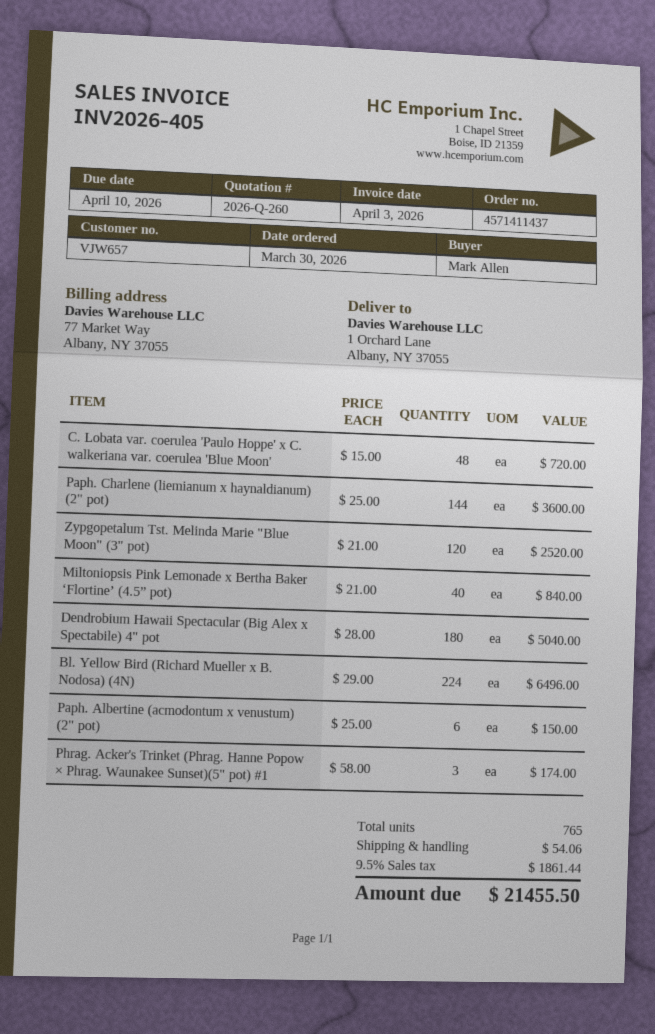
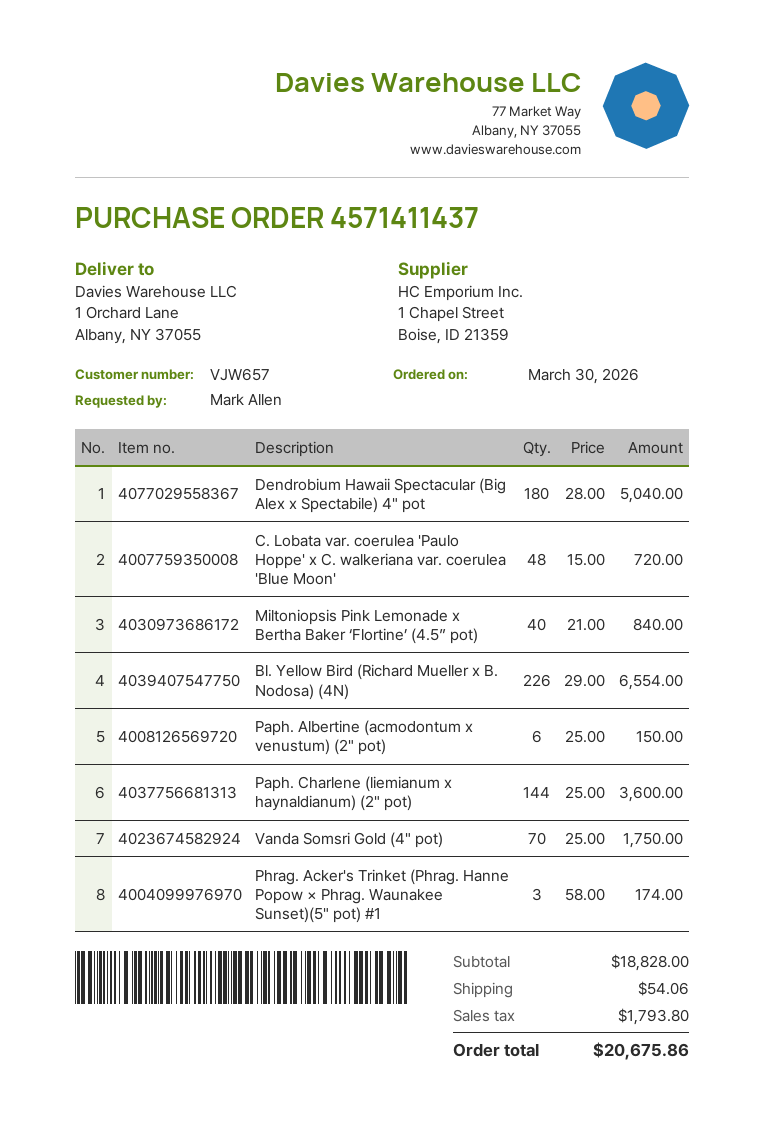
Zypgopetalum Tst. Melinda Marie "Blue Moon" (3" pot): 120 x 21.00 = 2520.00 -> none
Bl. Yellow Bird (Richard Mueller x B. Nodosa) (4N): 224 x 29.00 = 6496.00 -> 226 x 29.00 = 6554.00
Vanda Somsri Gold (4" pot): none -> 70 x 25.00 = 1750.00
tax: 1861.44 -> 1793.80
total: 21455.50 -> 20675.86

